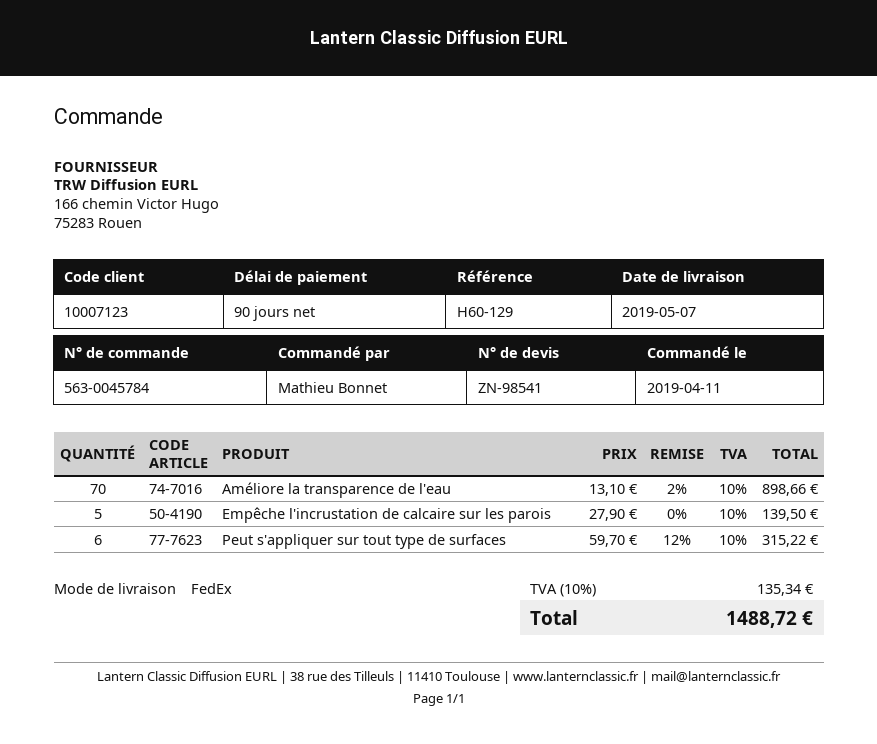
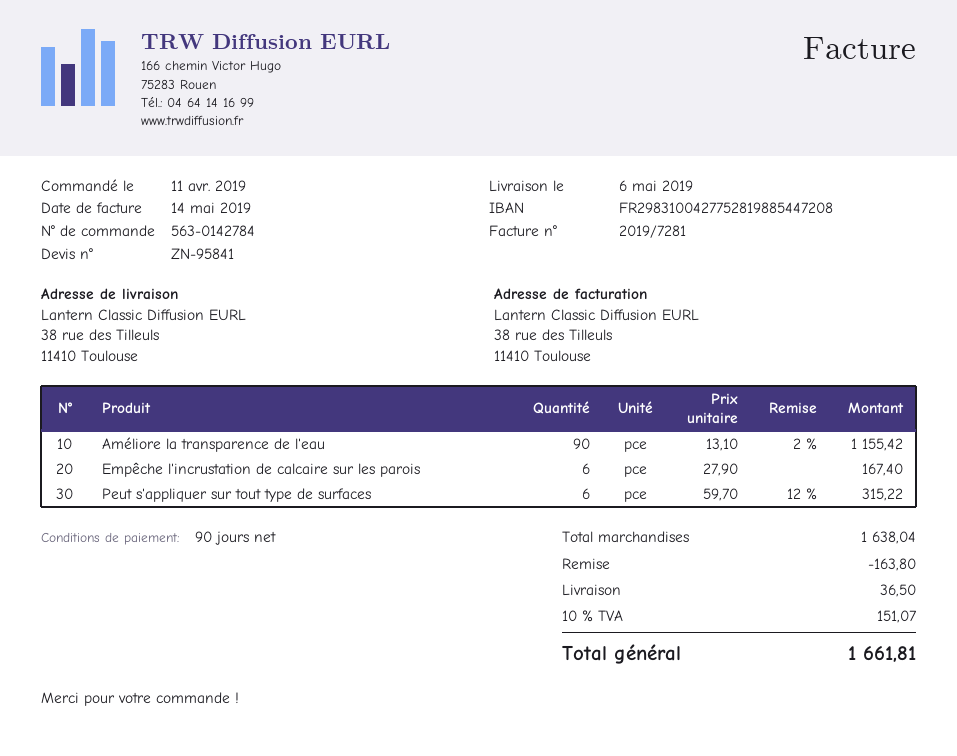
quote number: ZN-98541 -> ZN-95841
order number: 563-0045784 -> 563-0142784
delivery date: 2019-05-07 -> 2019-05-06
Améliore la transparence de l'eau: 70 x 13.10 - 2% = 898.66 -> 90 x 13.10 - 2% = 1155.42
Empêche l'incrustation de calcaire sur les parois: 5 x 27.90 = 139.50 -> 6 x 27.90 = 167.40
discount: none -> 163.80
shipping: none -> 36.50
tax: 10% = 135.34 -> 10% = 151.07
total: 1488.72 -> 1661.81

